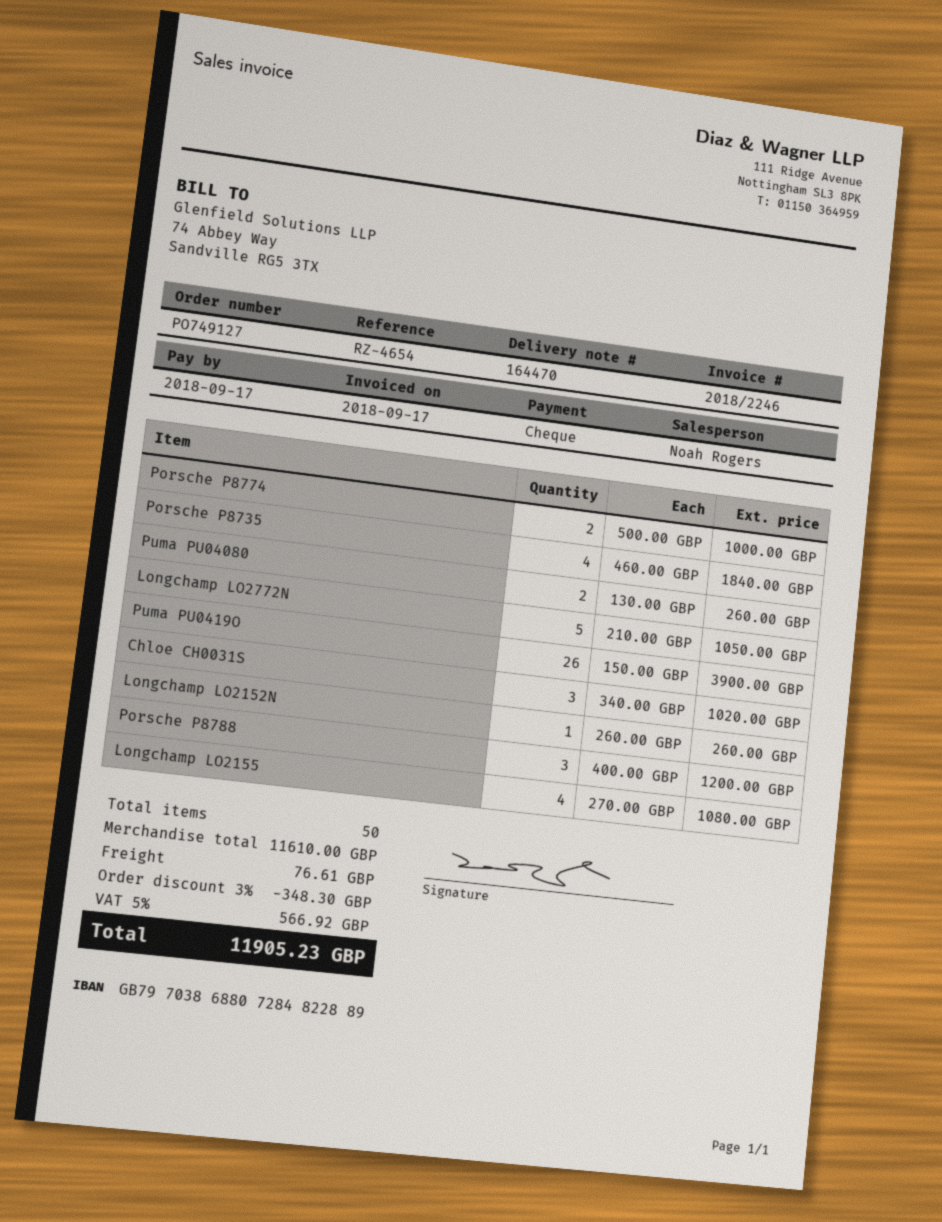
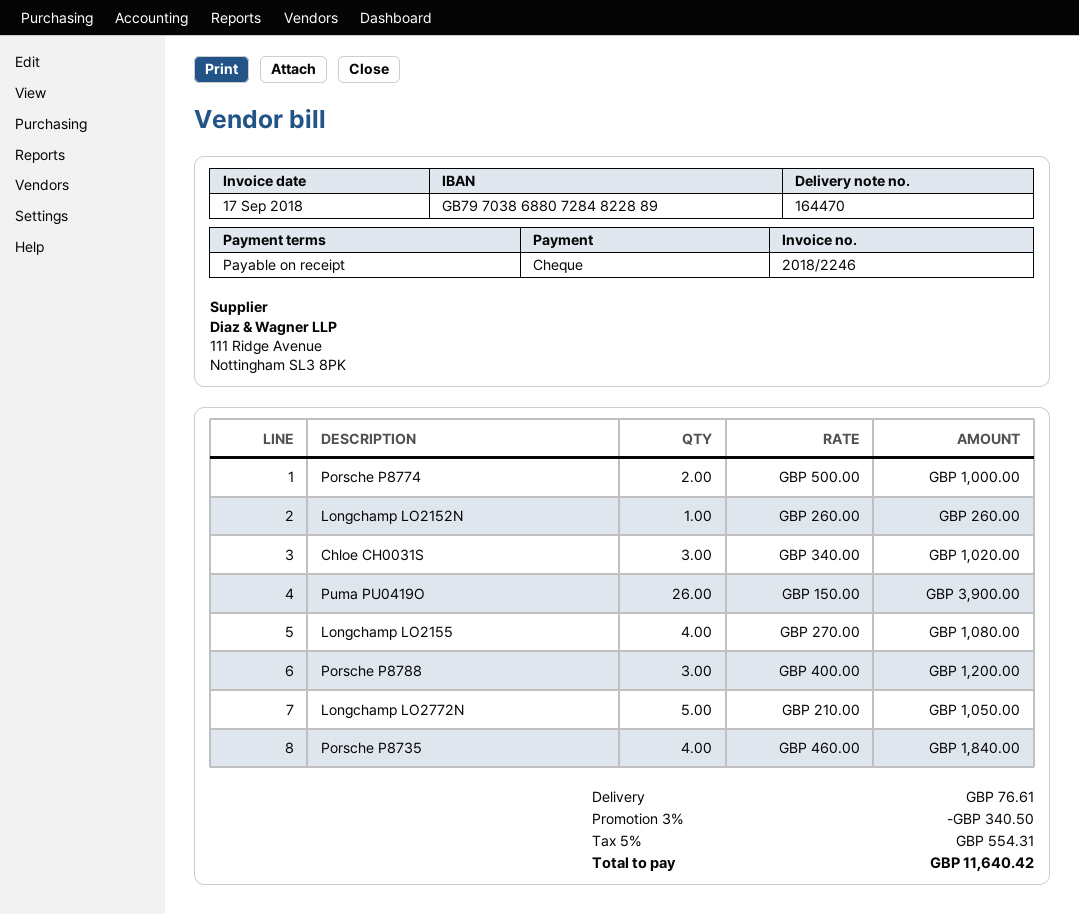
Puma PU04080: 2 x 130.00 = 260.00 -> none
discount: 3% = 348.30 -> 3% = 340.50
tax: 5% = 566.92 -> 5% = 554.31
total: 11905.23 -> 11640.42

